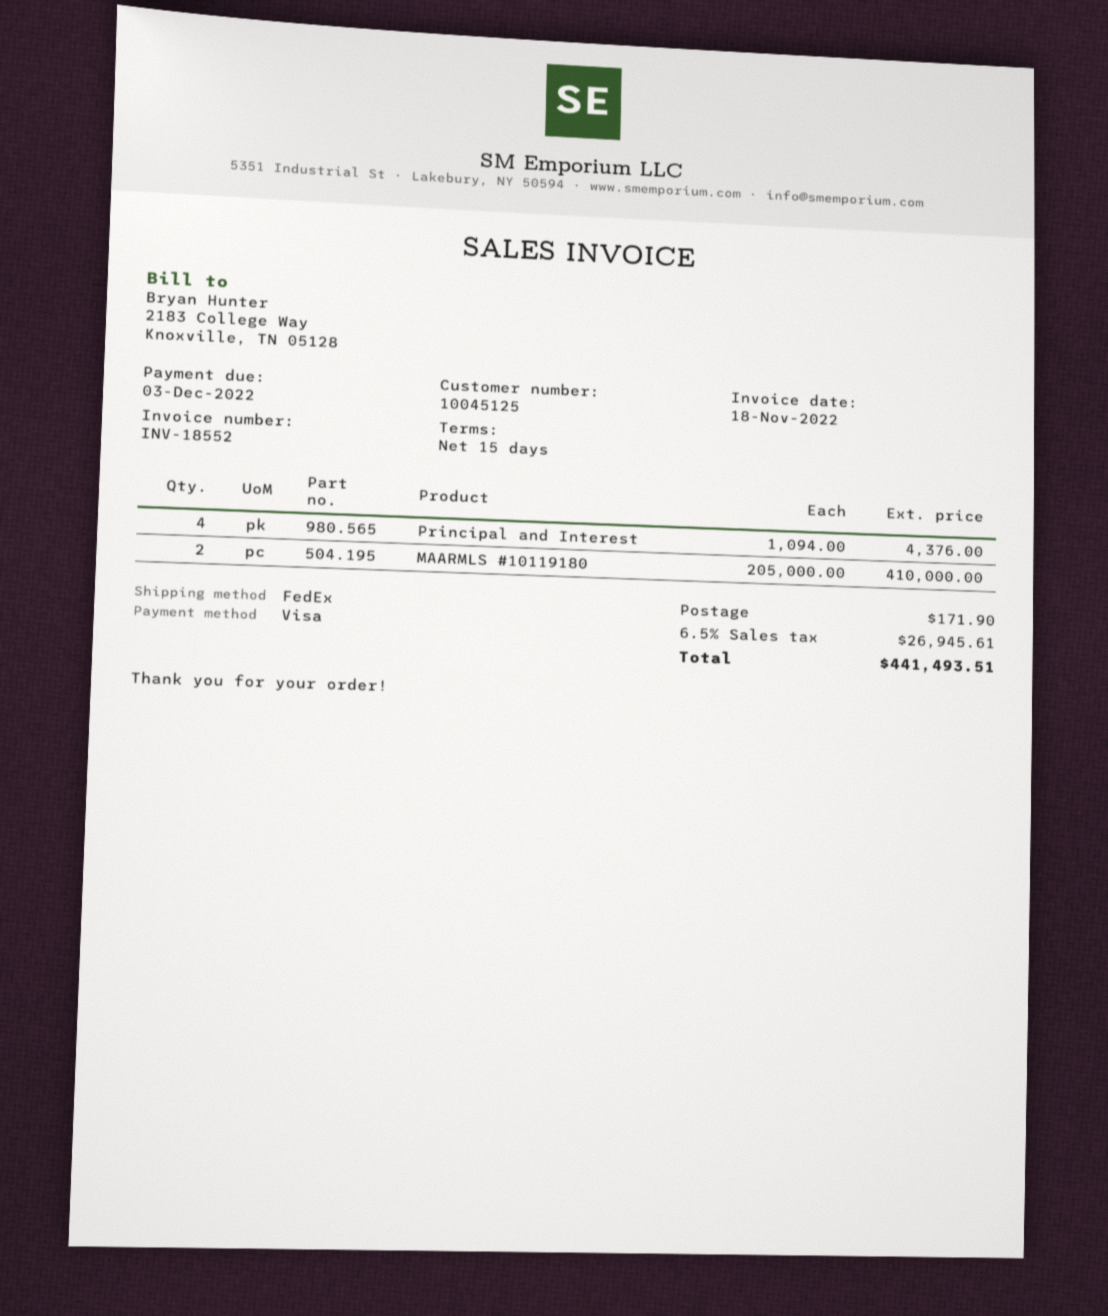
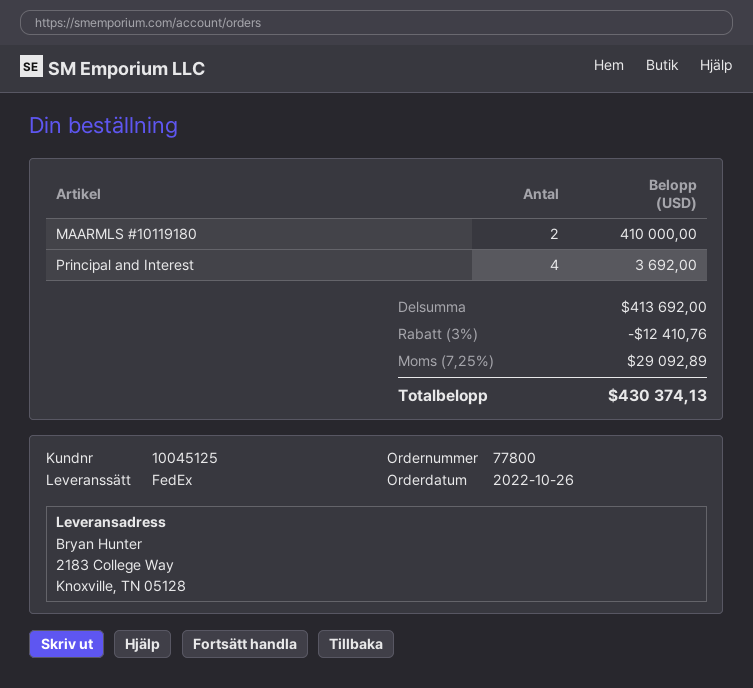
Principal and Interest: 4 for 4376.00 -> 4 for 3692.00
discount: none -> 3% = 12410.76
shipping: 171.90 -> none
tax: 6.5% = 26945.61 -> 7.25% = 29092.89
total: 441493.51 -> 430374.13

